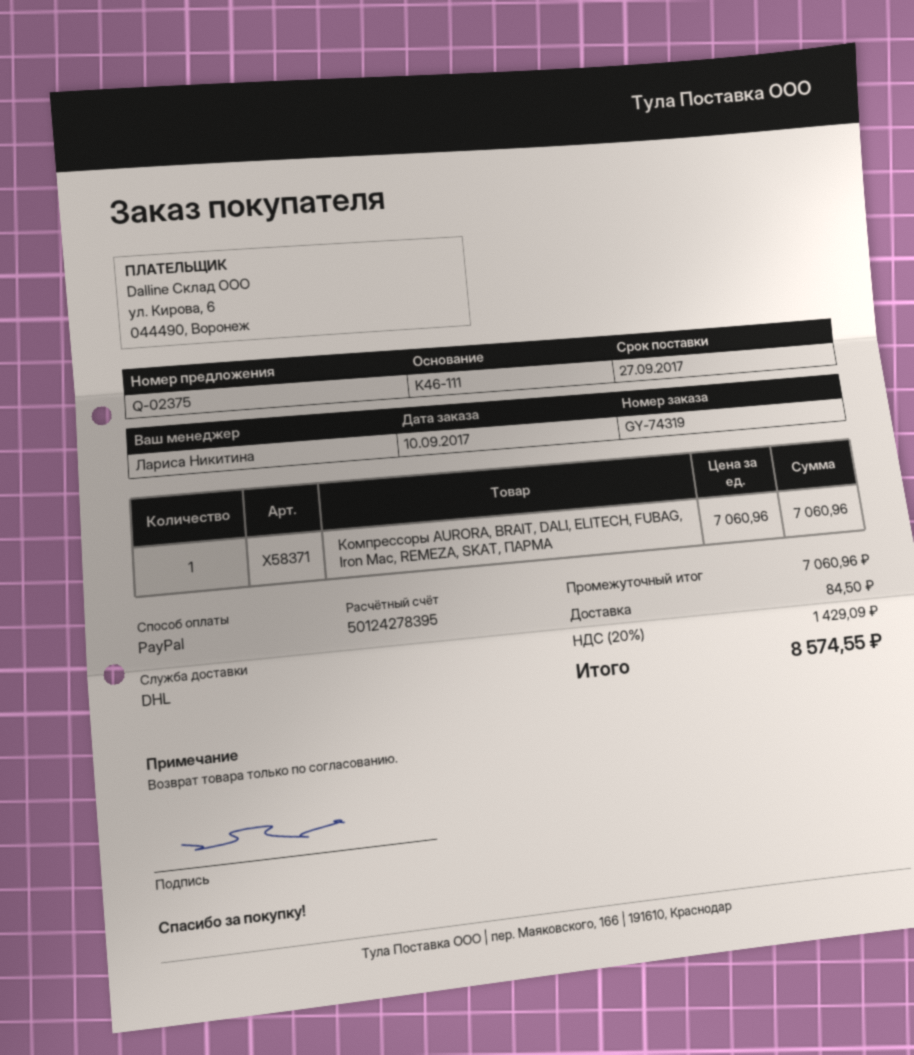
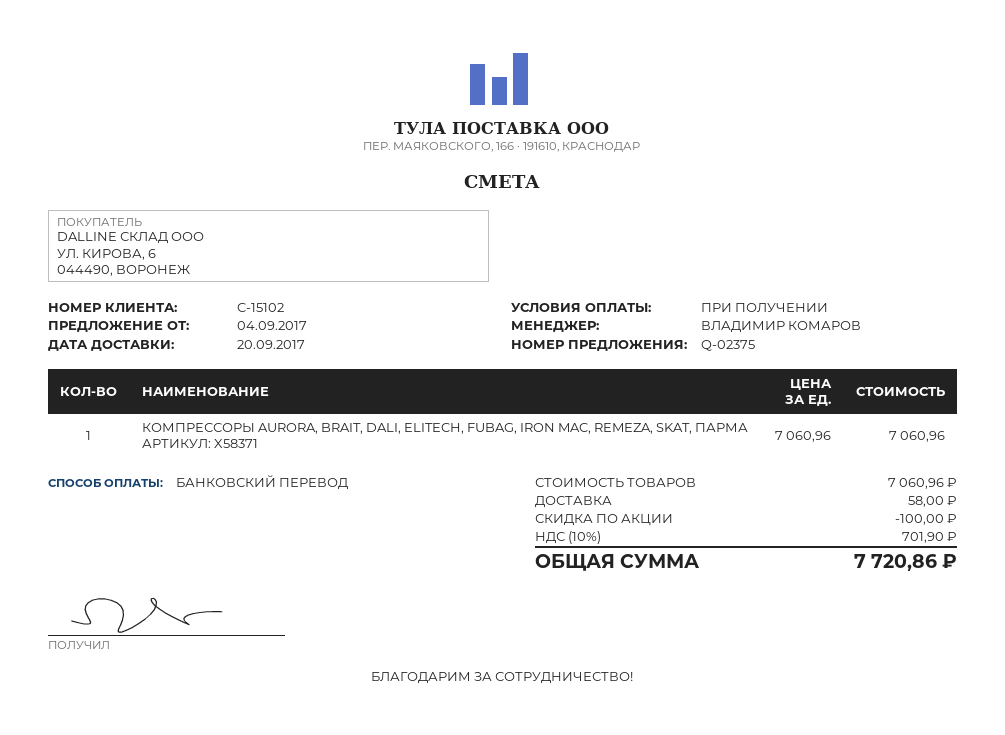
delivery date: 2017-09-27 -> 2017-09-20
sales rep: Лариса Никитина -> ВЛАДИМИР КОМАРОВ
payment method: PayPal -> bank transfer
discount: none -> 100.00
shipping: 84.50 -> 58.00
tax: 20% = 1429.09 -> 10% = 701.90
total: 8574.55 -> 7720.86

